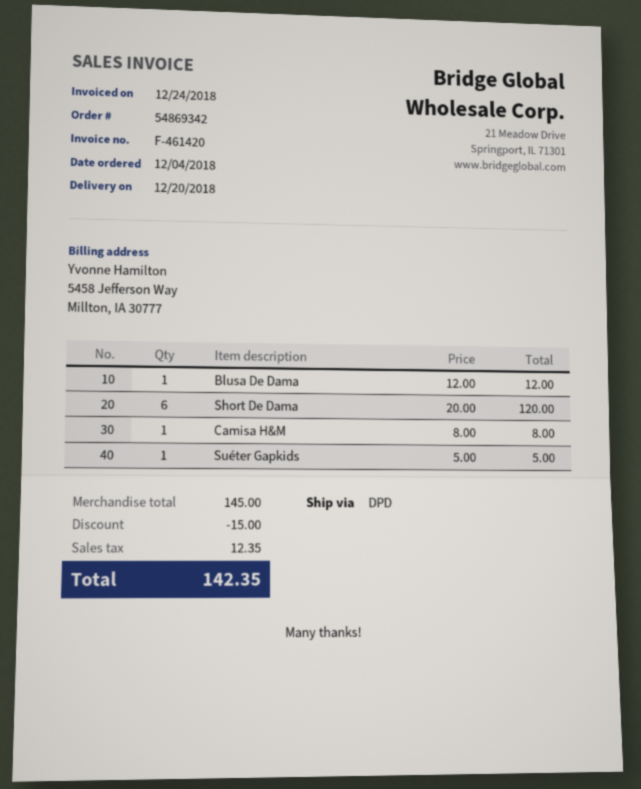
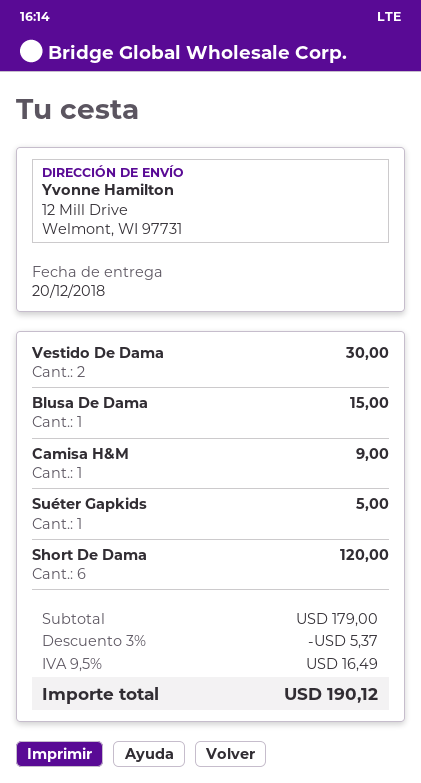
Blusa De Dama: 1 for 12.00 -> 1 for 15.00
Camisa H&M: 1 for 8.00 -> 1 for 9.00
Vestido De Dama: none -> 2 for 30.00
subtotal: 145.00 -> 179.00
discount: 15.00 -> 5.37
tax: 12.35 -> 16.49
total: 142.35 -> 190.12

